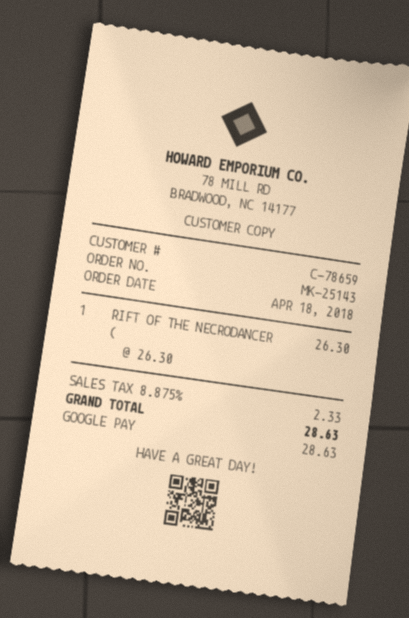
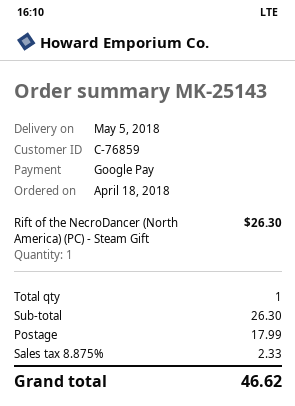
customer number: C-78659 -> C-76859
shipping: none -> 17.99
total: 28.63 -> 46.62

